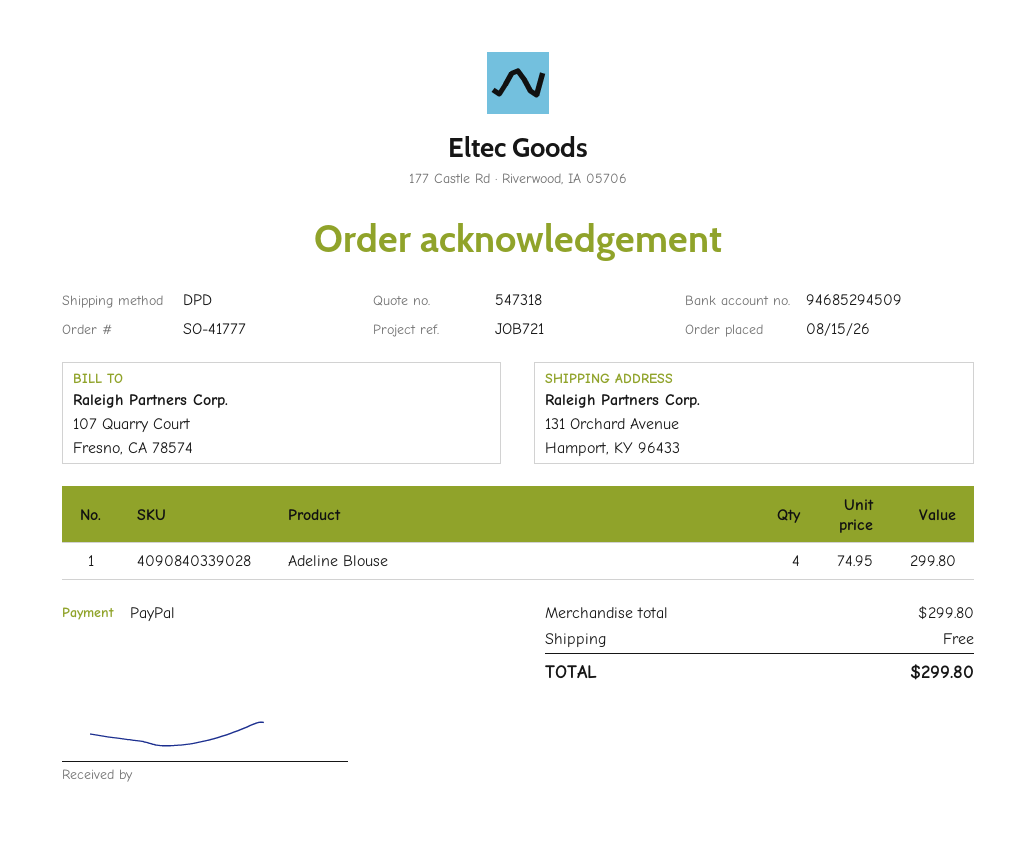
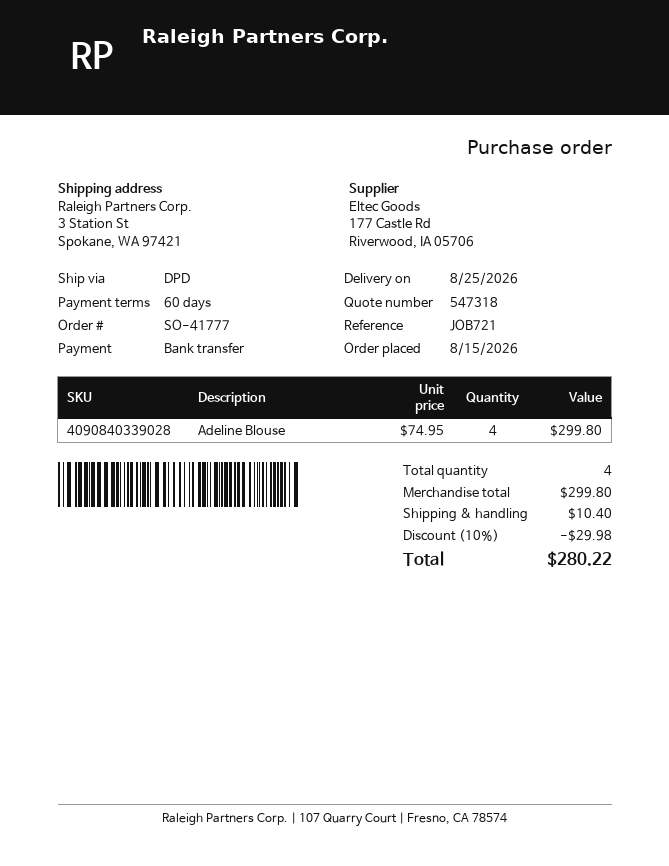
payment method: PayPal -> bank transfer
ship to: 131 Orchard Avenue, Hamport, KY 96433 -> 3 Station St, Spokane, WA 97421
discount: none -> 10% = 29.98
shipping: 0.00 -> 10.40
total: 299.80 -> 280.22

